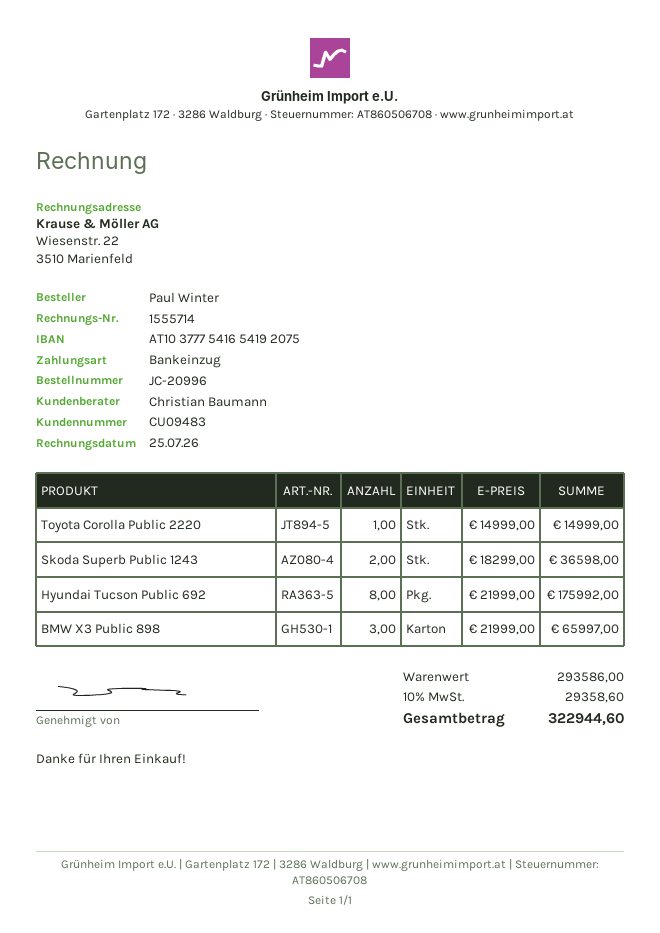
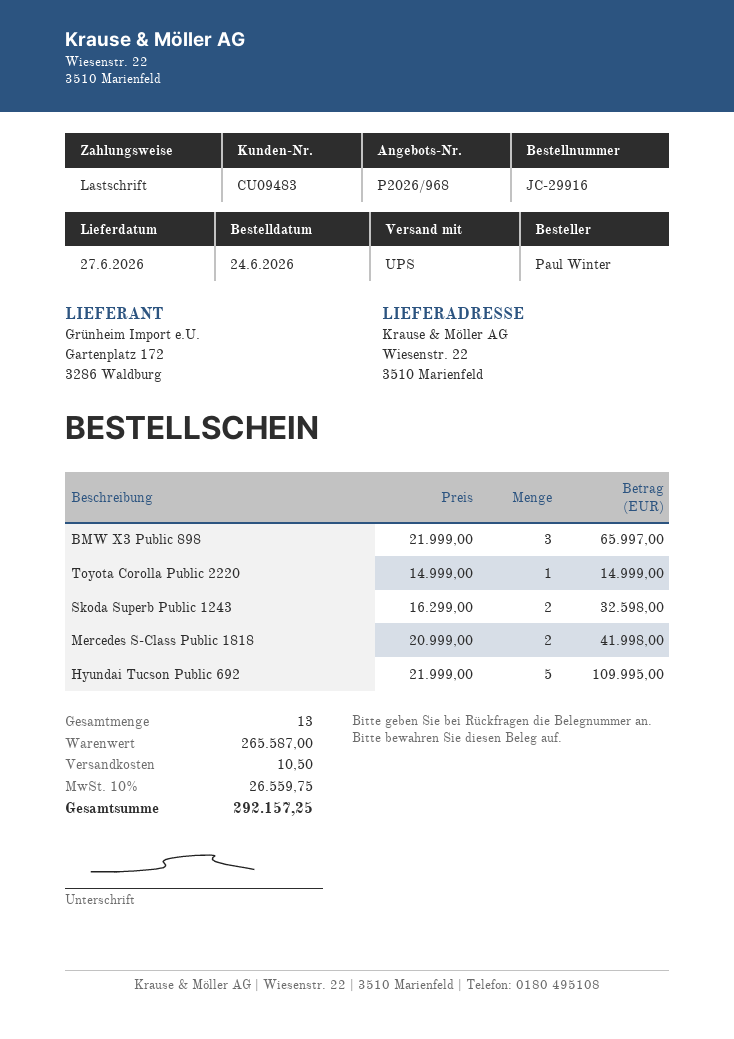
order number: JC-20996 -> JC-29916
Skoda Superb Public 1243: 2 x 18299.00 = 36598.00 -> 2 x 16299.00 = 32598.00
Hyundai Tucson Public 692: 8 x 21999.00 = 175992.00 -> 5 x 21999.00 = 109995.00
Mercedes S-Class Public 1818: none -> 2 x 20999.00 = 41998.00
subtotal: 293586.00 -> 265587.00
shipping: none -> 10.50
tax: 10% = 29358.60 -> 10% = 26559.75
total: 322944.60 -> 292157.25

